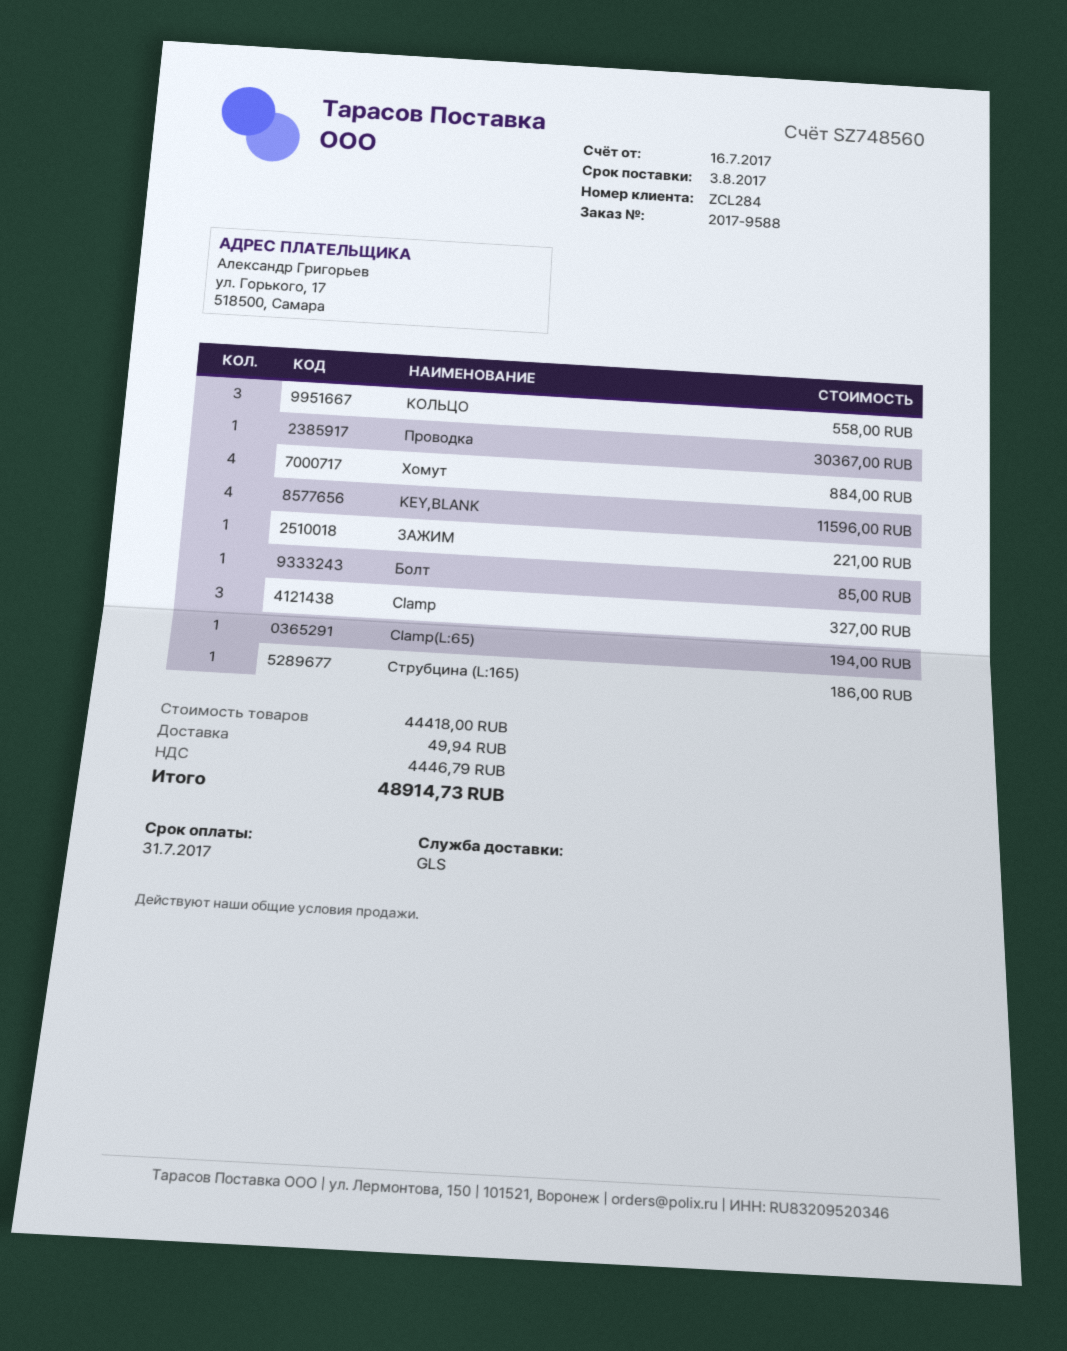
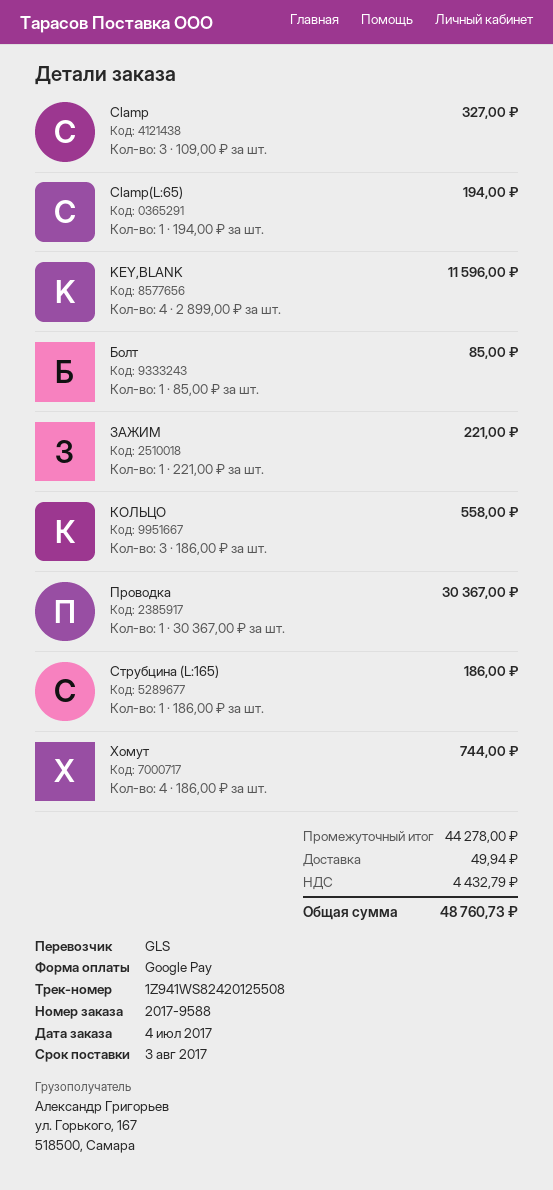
Хомут: 4 for 884.00 -> 4 for 744.00
subtotal: 44418.00 -> 44278.00
tax: 4446.79 -> 4432.79
total: 48914.73 -> 48760.73

